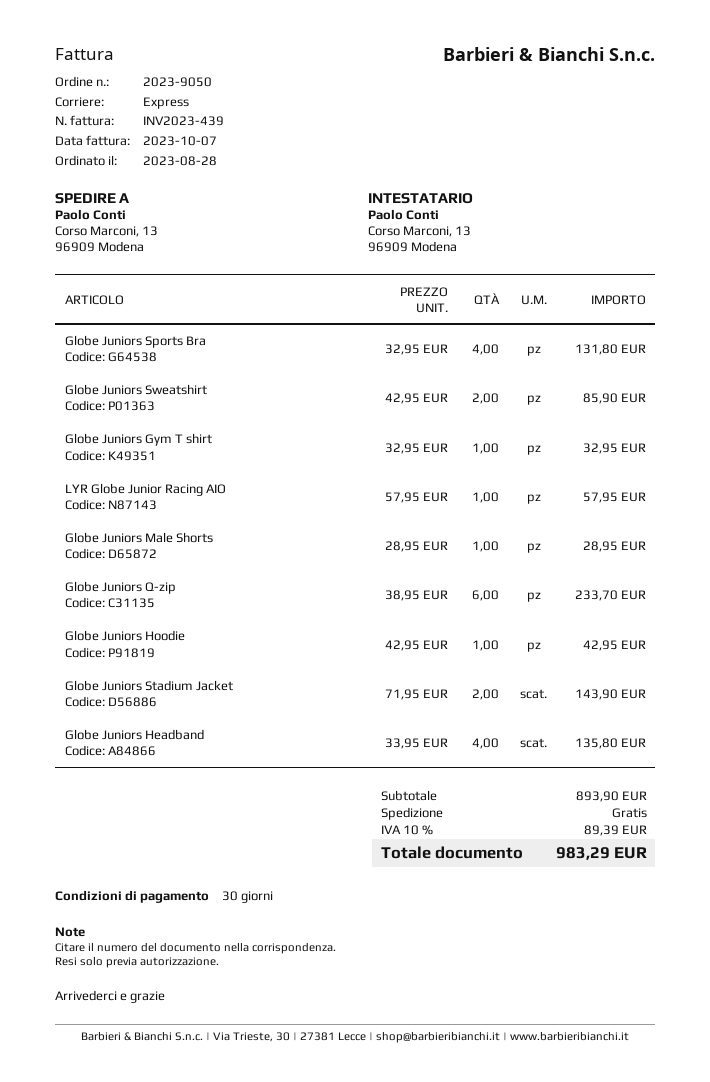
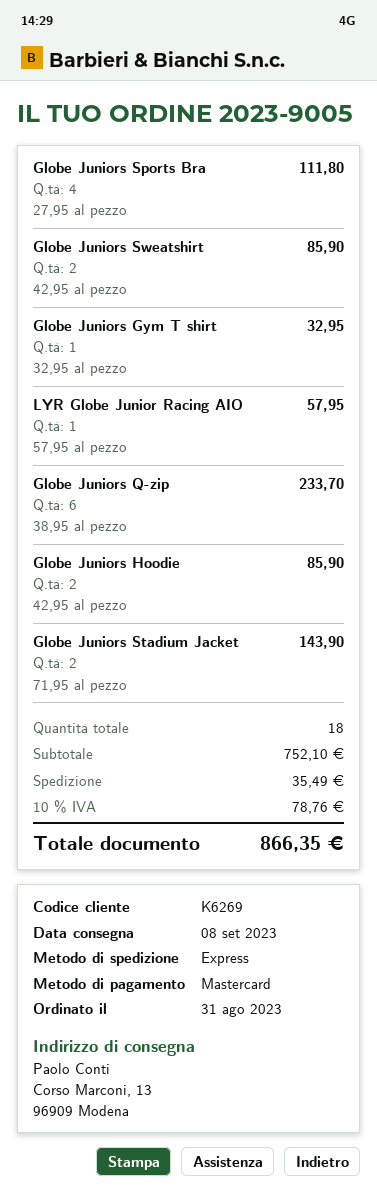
order number: 2023-9050 -> 2023-9005
order date: 2023-08-28 -> 2023-08-31
Globe Juniors Sports Bra: 4 x 32.95 = 131.80 -> 4 x 27.95 = 111.80
Globe Juniors Male Shorts: 1 x 28.95 = 28.95 -> none
Globe Juniors Hoodie: 1 x 42.95 = 42.95 -> 2 x 42.95 = 85.90
Globe Juniors Headband: 4 x 33.95 = 135.80 -> none
subtotal: 893.90 -> 752.10
shipping: 0.00 -> 35.49
tax: 10% = 89.39 -> 10% = 78.76
total: 983.29 -> 866.35

